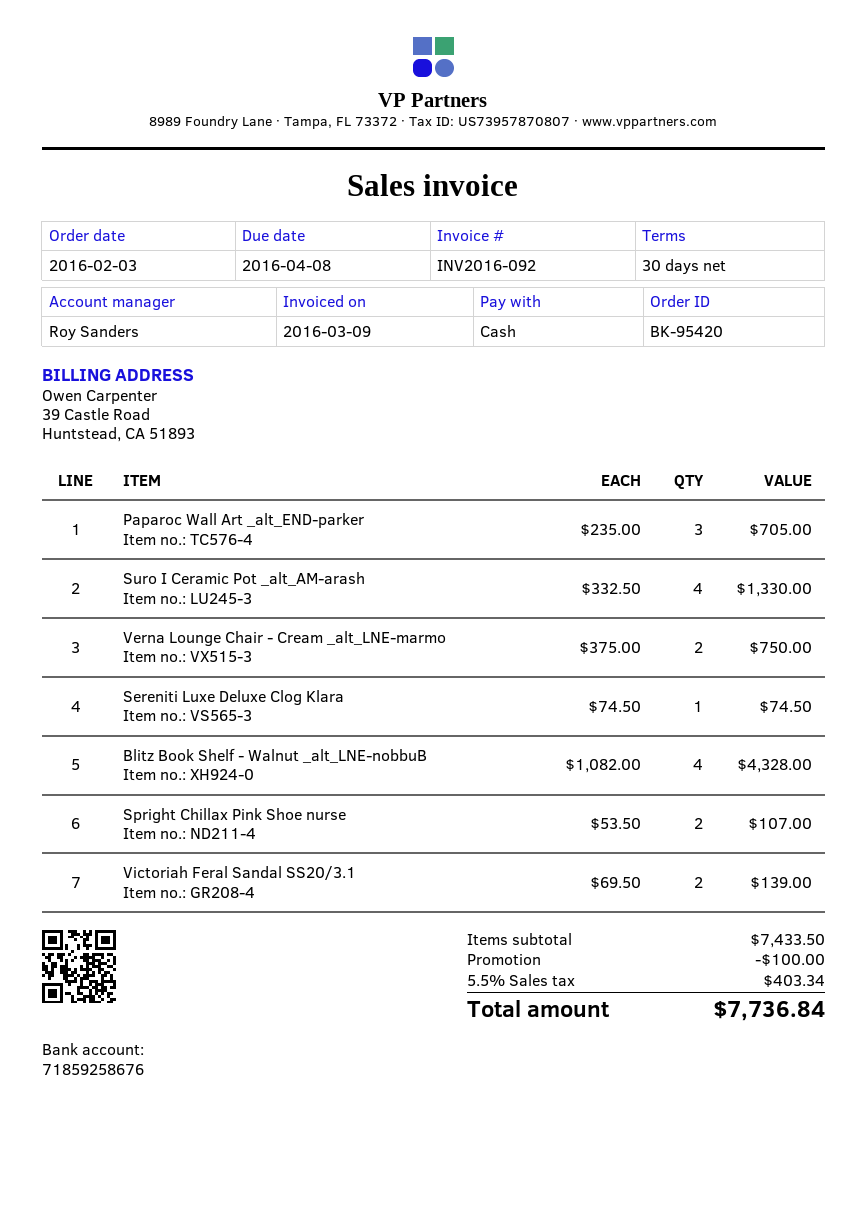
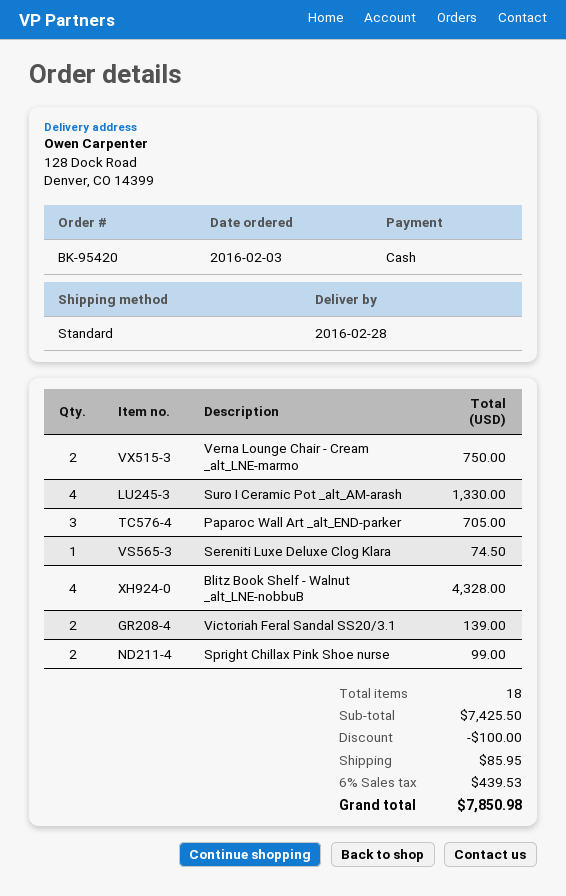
Spright Chillax Pink Shoe nurse: 2 for 107.00 -> 2 for 99.00
subtotal: 7433.50 -> 7425.50
shipping: none -> 85.95
tax: 5.5% = 403.34 -> 6% = 439.53
total: 7736.84 -> 7850.98

